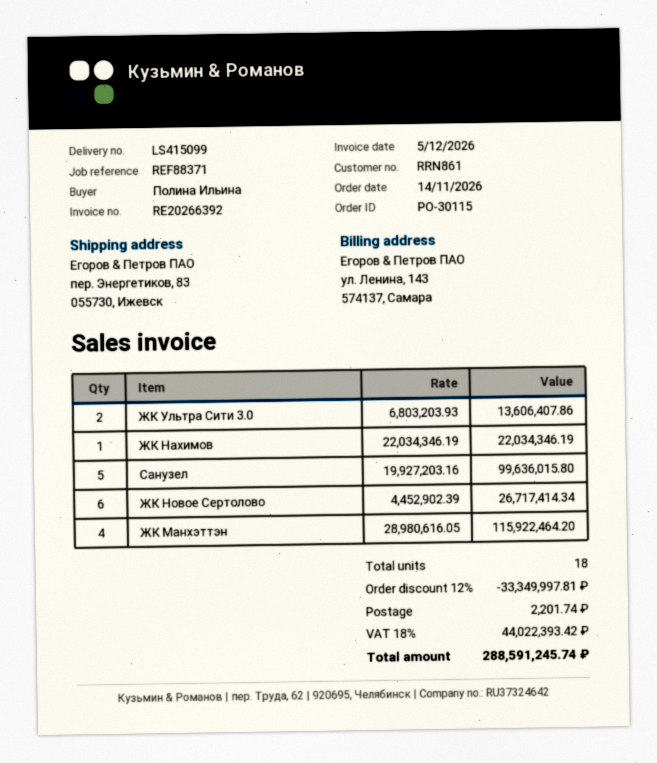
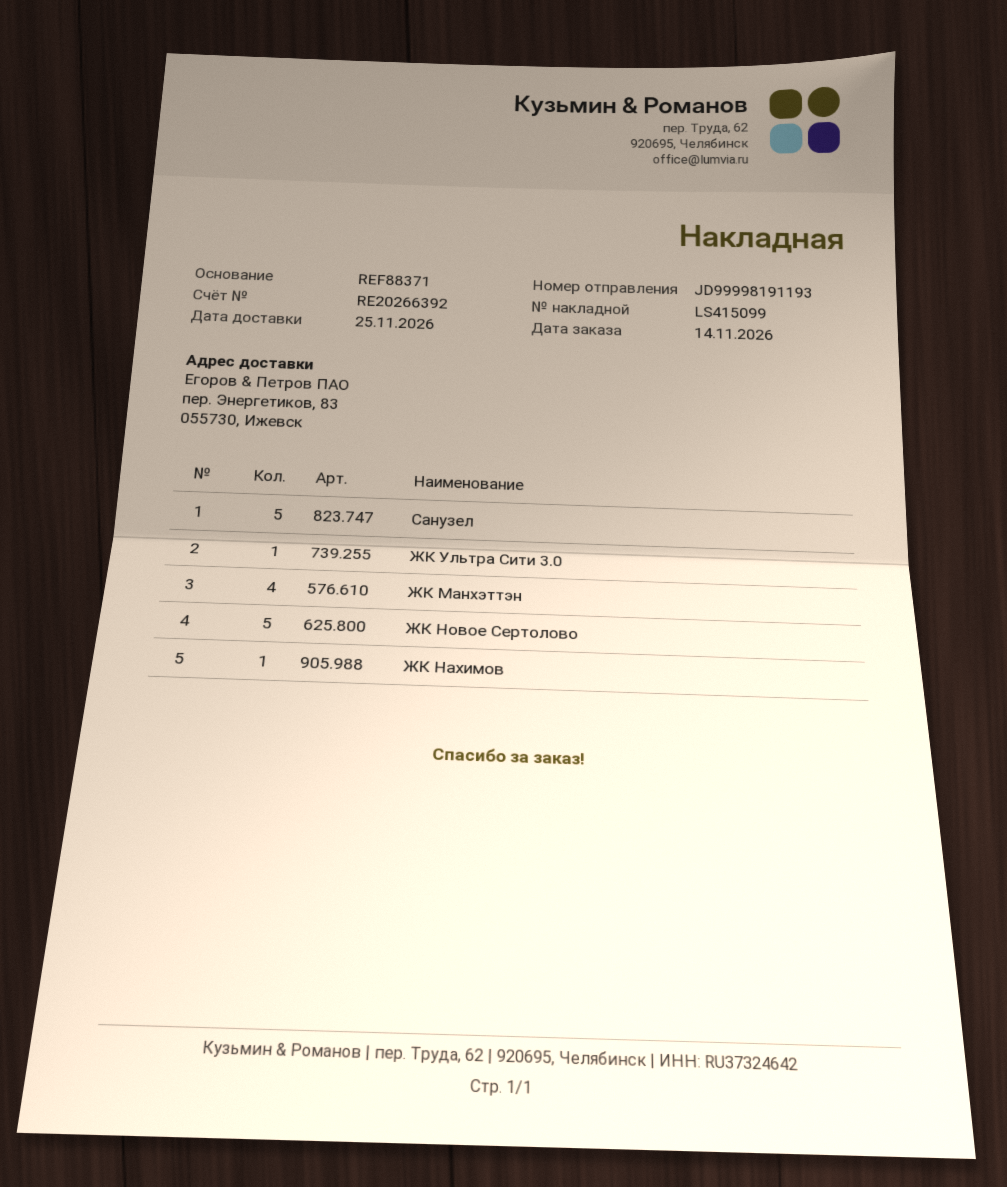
ЖК Ультра Сити 3.0: 2 -> 1
ЖК Новое Сертолово: 6 -> 5

